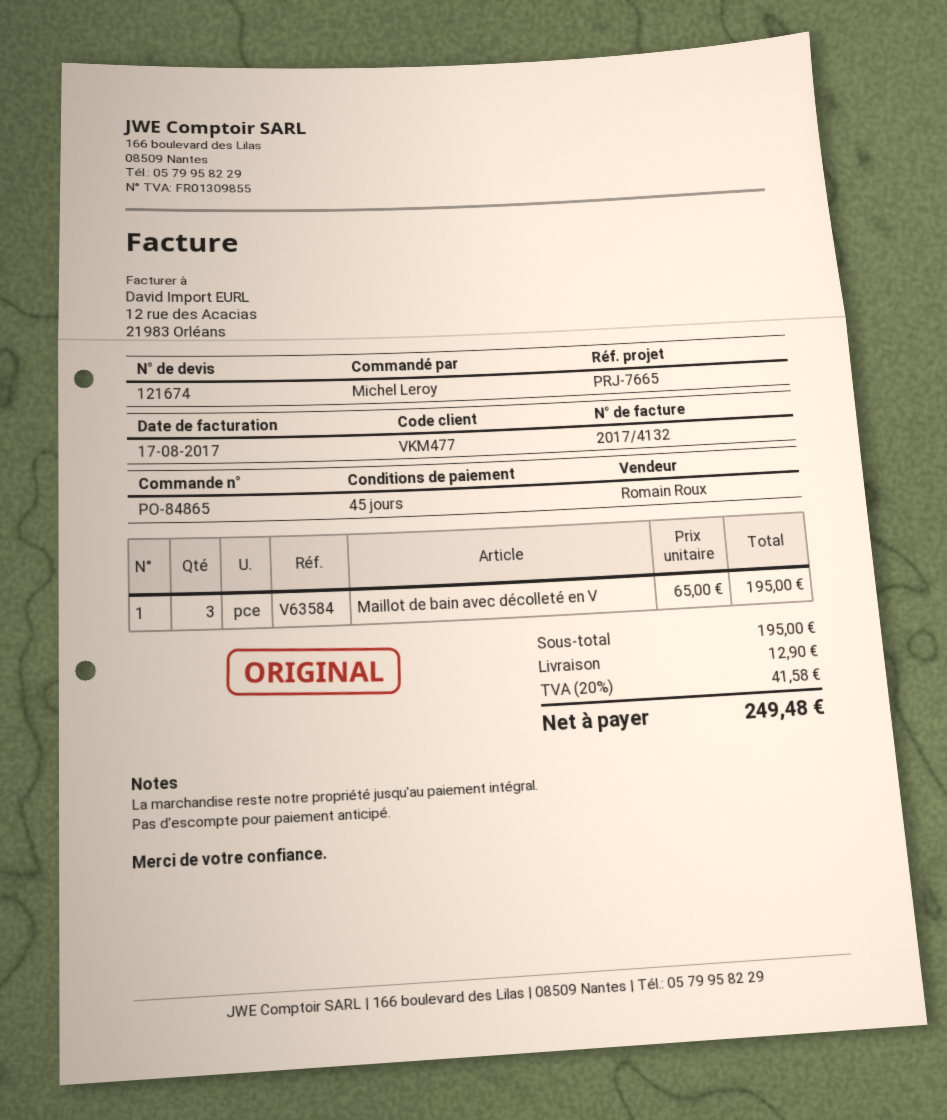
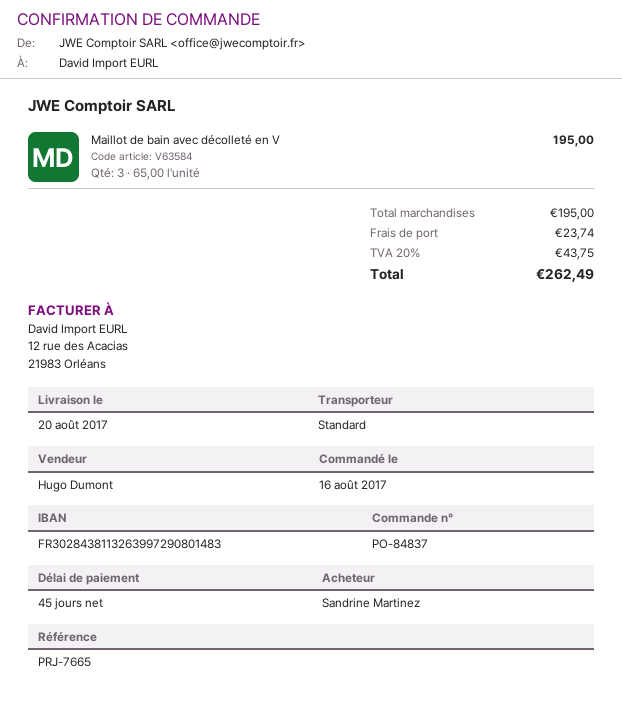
order number: PO-84865 -> PO-84837
ordered by: Michel Leroy -> Sandrine Martinez
sales rep: Romain Roux -> Hugo Dumont
shipping: 12.90 -> 23.74
tax: 20% = 41.58 -> 20% = 43.75
total: 249.48 -> 262.49

